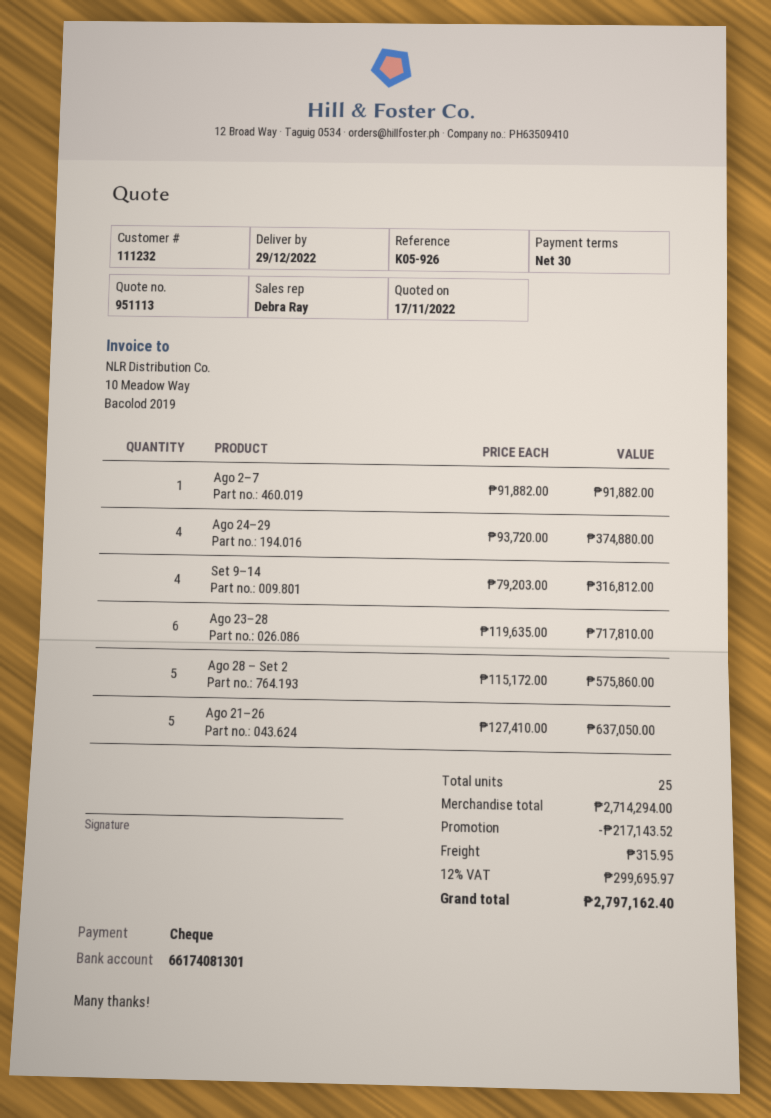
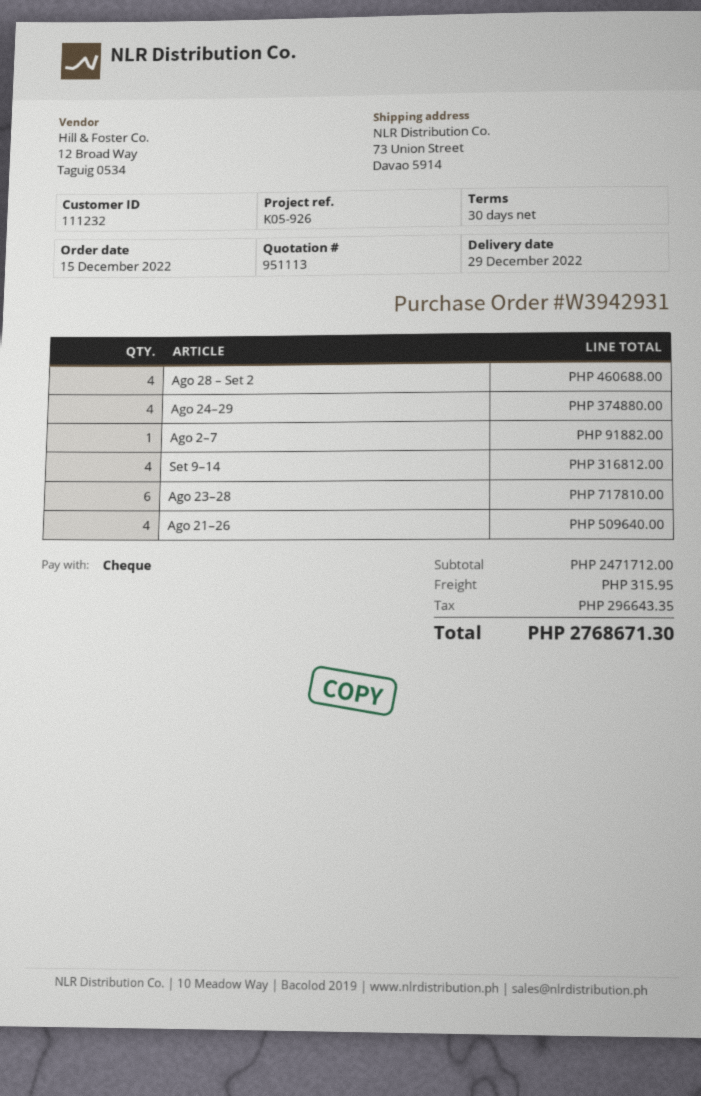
Ago 28 – Set 2: 5 for 575860.00 -> 4 for 460688.00
Ago 21–26: 5 for 637050.00 -> 4 for 509640.00
subtotal: 2714294.00 -> 2471712.00
discount: 217143.52 -> none
tax: 299695.97 -> 296643.35
total: 2797162.40 -> 2768671.30

